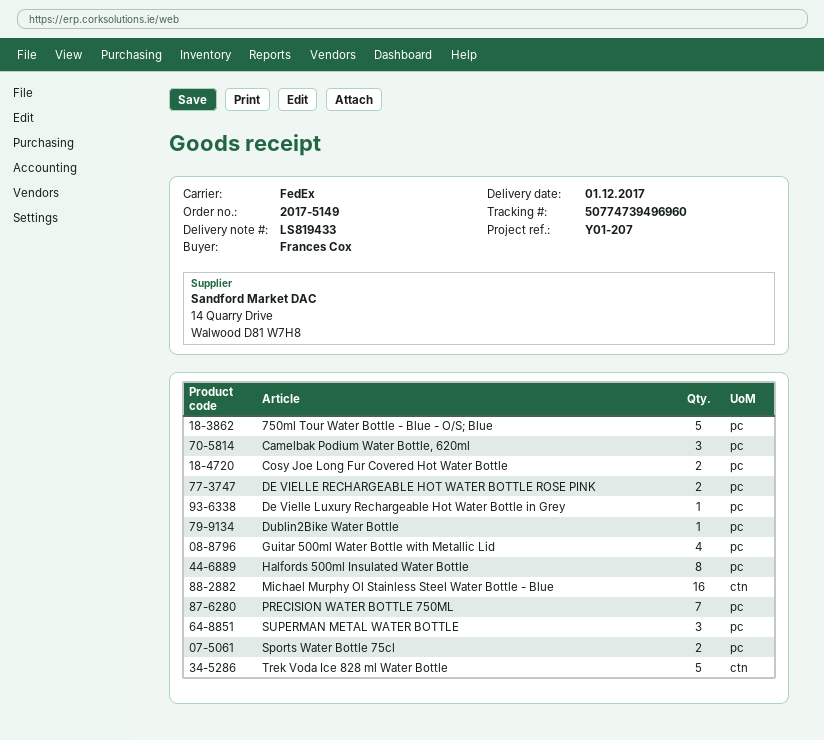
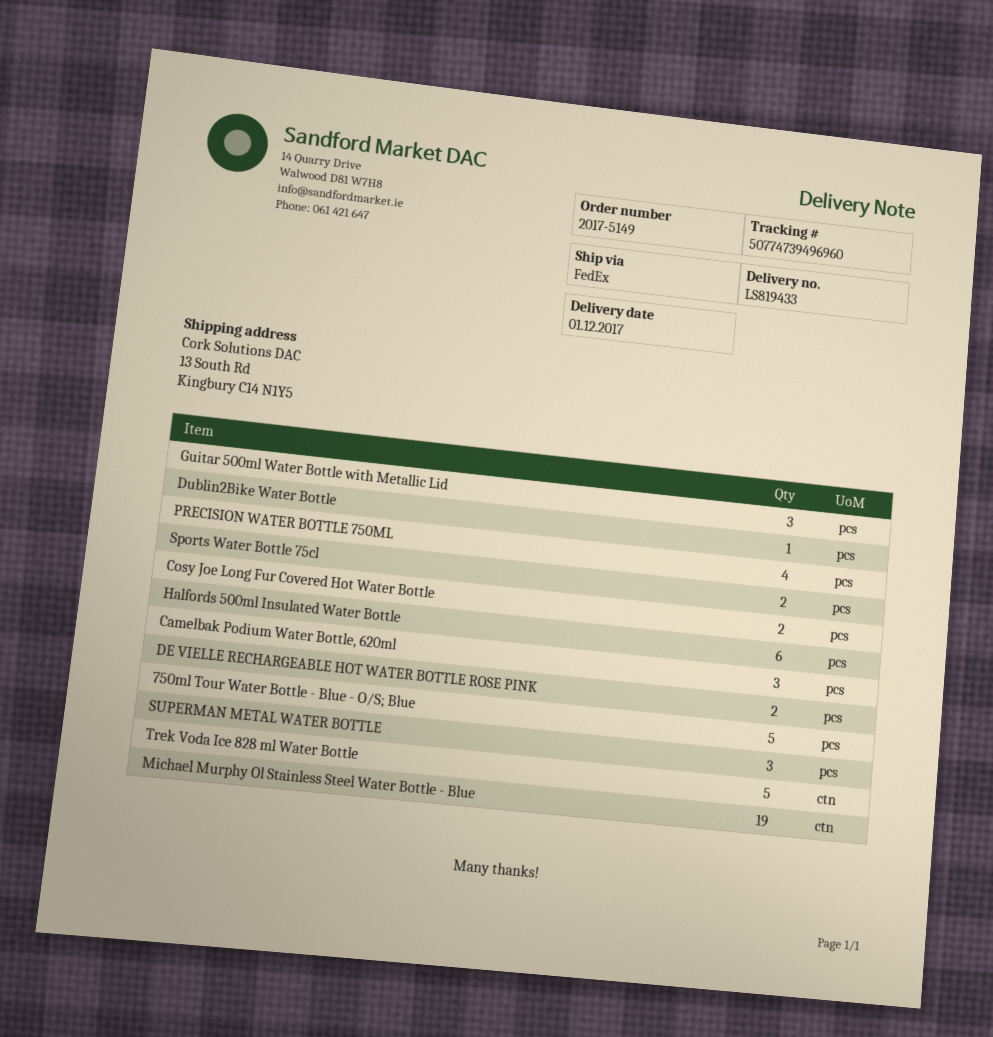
De Vielle Luxury Rechargeable Hot Water Bottle in Grey: 1 -> none
Guitar 500ml Water Bottle with Metallic Lid: 4 -> 3
Halfords 500ml Insulated Water Bottle: 8 -> 6
Michael Murphy Ol Stainless Steel Water Bottle - Blue: 16 -> 19
PRECISION WATER BOTTLE 750ML: 7 -> 4

